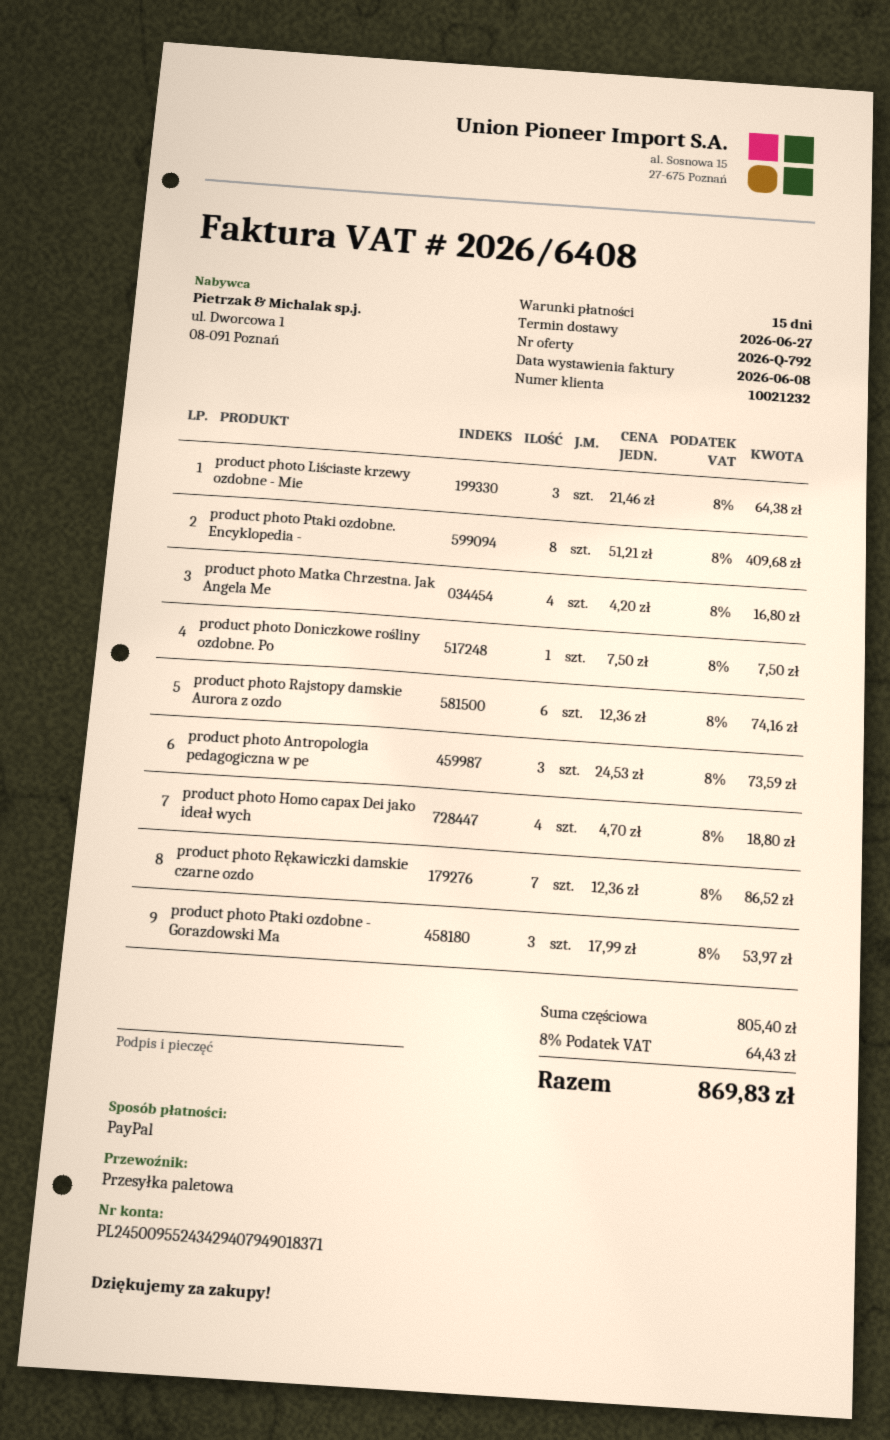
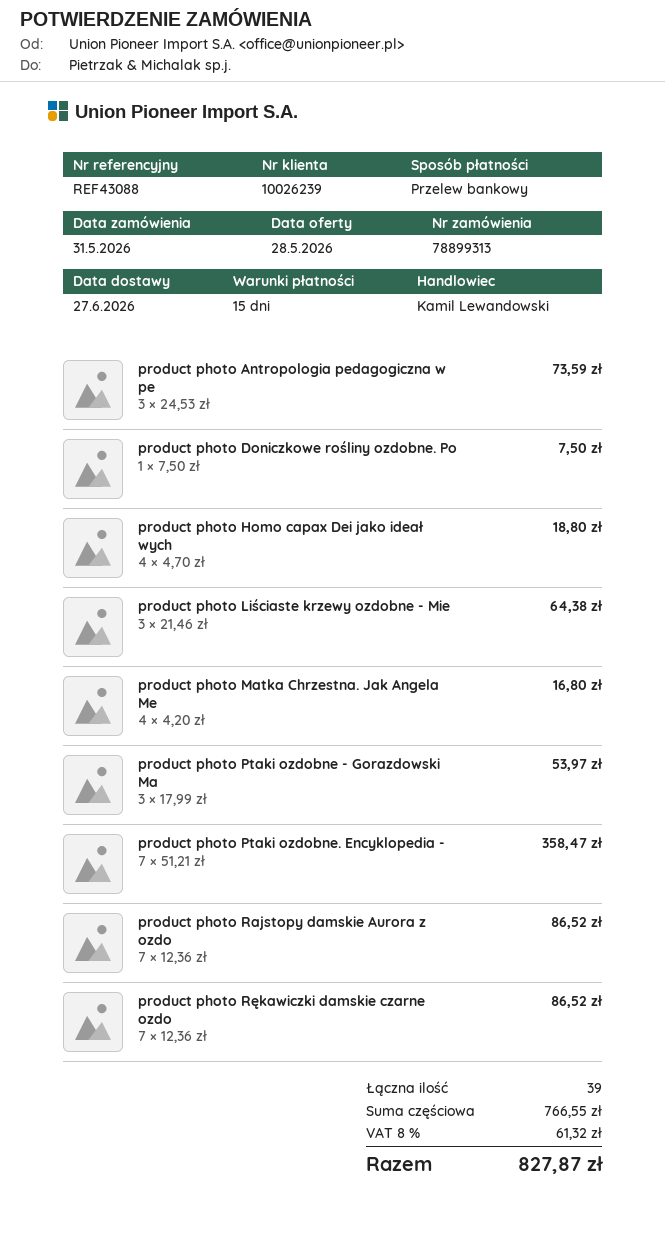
customer number: 10021232 -> 10026239
payment method: PayPal -> bank transfer
product photo Ptaki ozdobne. Encyklopedia -: 8 x 51.21 = 409.68 -> 7 x 51.21 = 358.47
product photo Rajstopy damskie Aurora z ozdo: 6 x 12.36 = 74.16 -> 7 x 12.36 = 86.52
subtotal: 805.40 -> 766.55
tax: 8% = 64.43 -> 8% = 61.32
total: 869.83 -> 827.87

